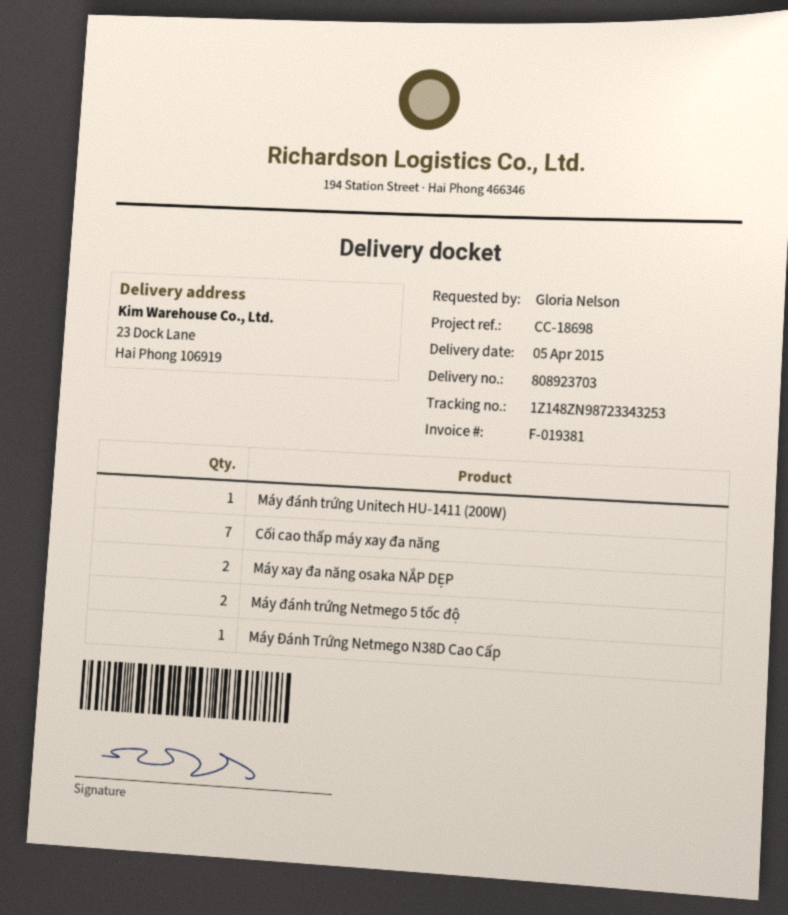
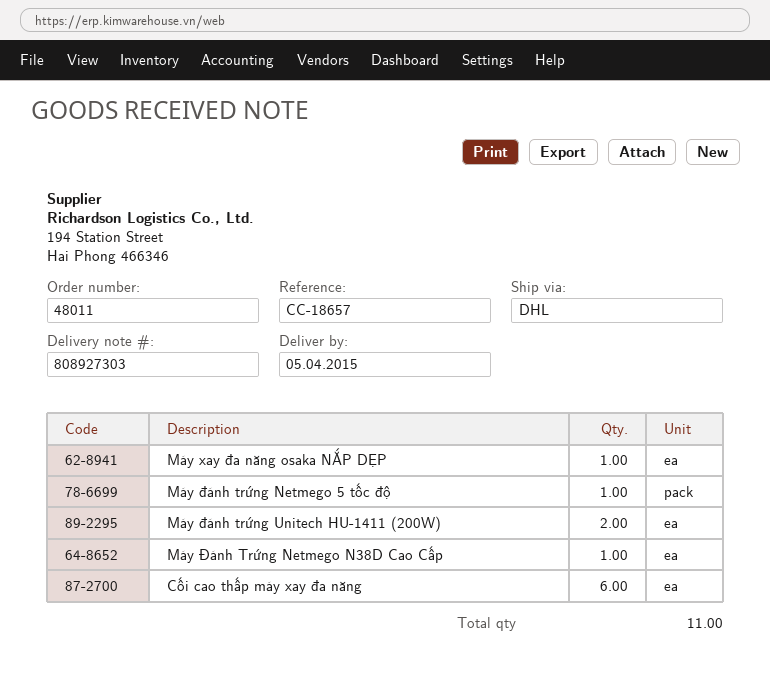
delivery note number: 808923703 -> 808927303
reference: CC-18698 -> CC-18657
Máy đánh trứng Unitech HU-1411 (200W): 1 -> 2
Cối cao thấp máy xay đa năng: 7 -> 6
Máy xay đa năng osaka NẮP DẸP: 2 -> 1
Máy đánh trứng Netmego 5 tốc độ: 2 -> 1

